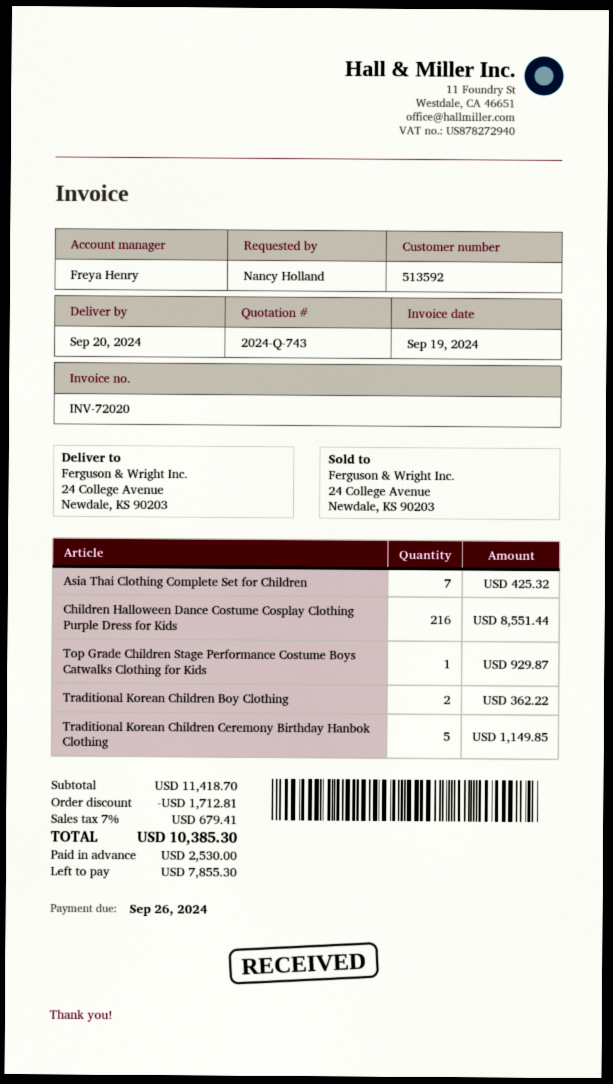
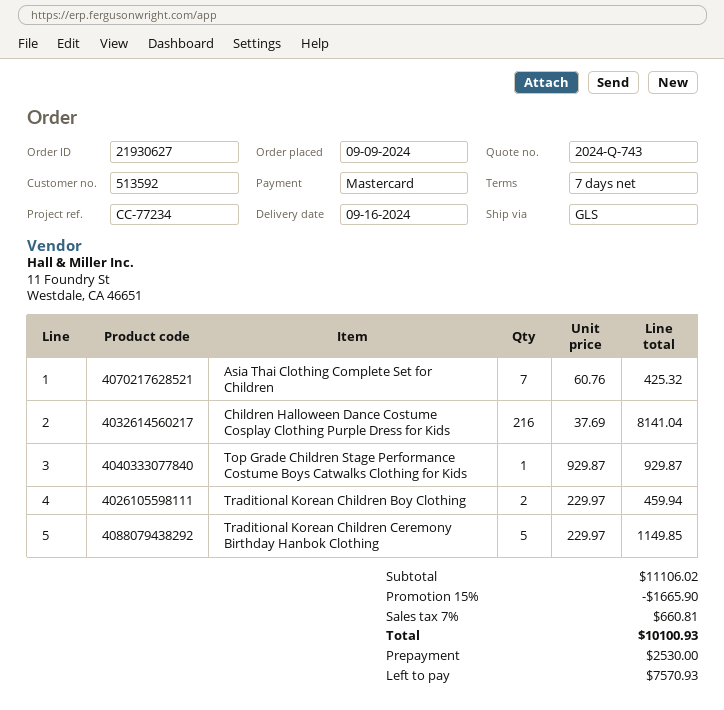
delivery date: 2024-09-20 -> 2024-09-16
Children Halloween Dance Costume Cosplay Clothing Purple Dress for Kids: 216 for 8551.44 -> 216 for 8141.04
Traditional Korean Children Boy Clothing: 2 for 362.22 -> 2 for 459.94
subtotal: 11418.70 -> 11106.02
discount: 1712.81 -> 1665.90
tax: 7% = 679.41 -> 7% = 660.81
total: 10385.30 -> 10100.93
balance: 7855.30 -> 7570.93

